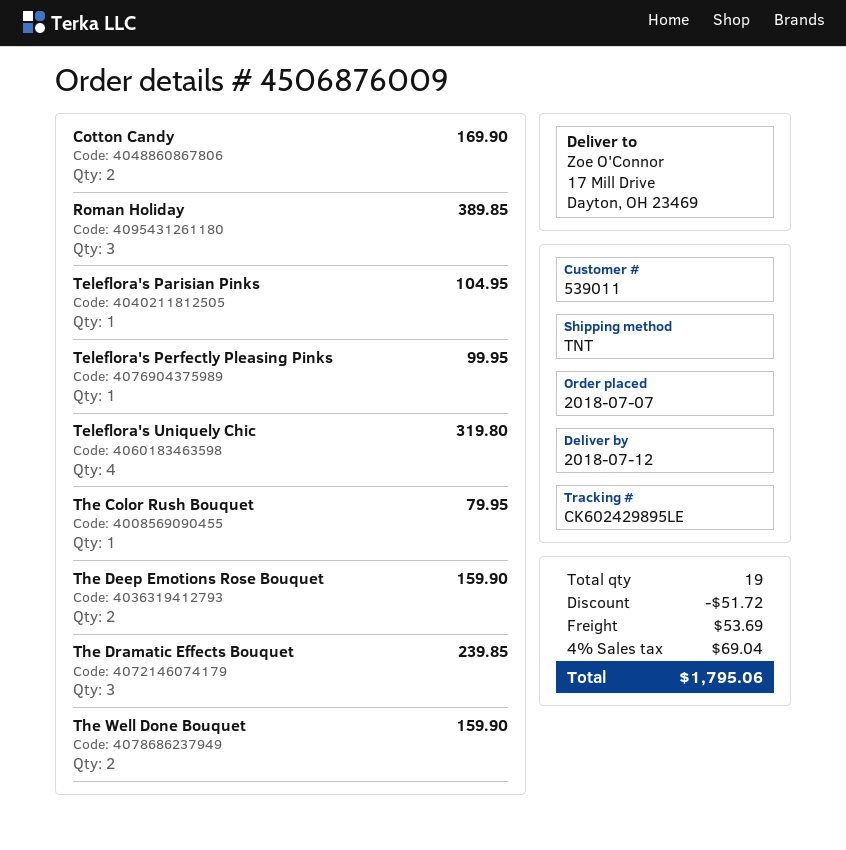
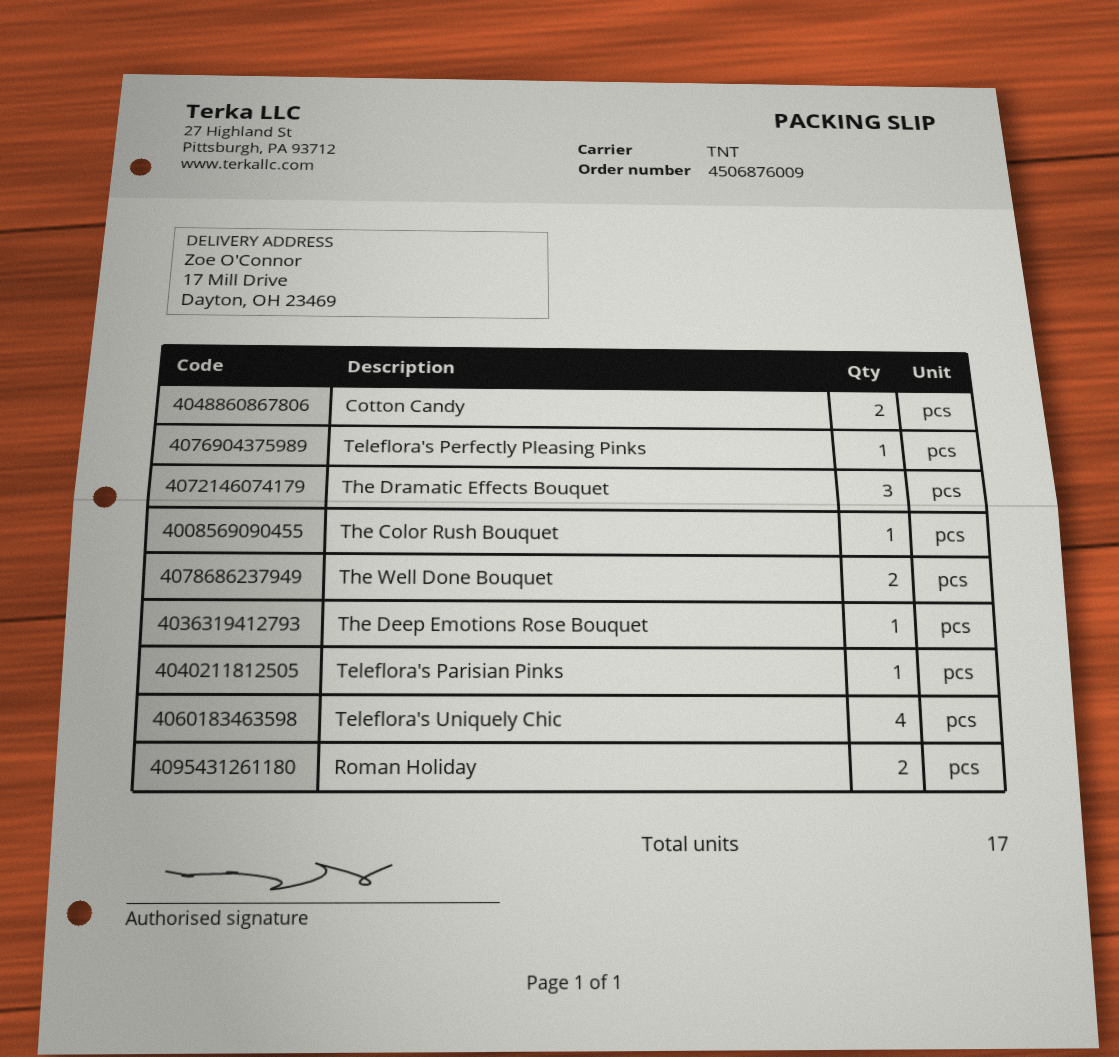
Roman Holiday: 3 -> 2
The Deep Emotions Rose Bouquet: 2 -> 1
total quantity: 19 -> 17

